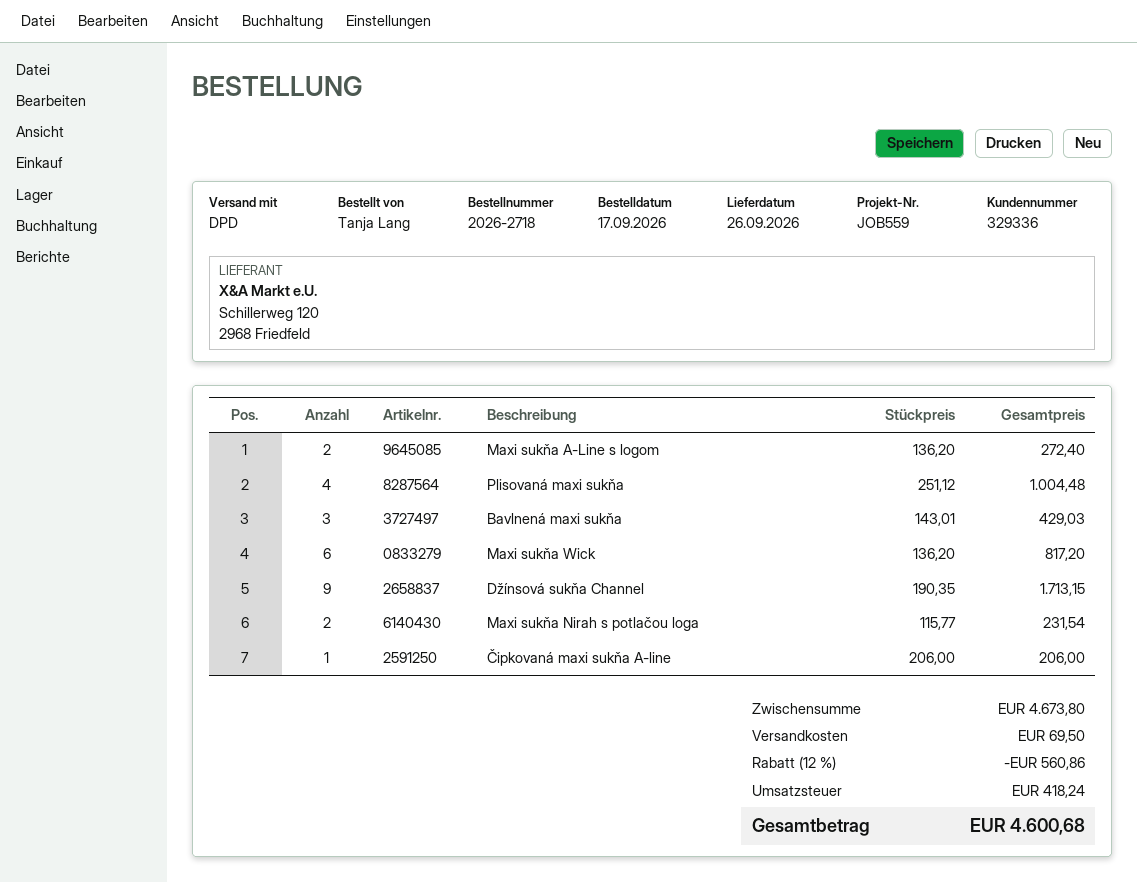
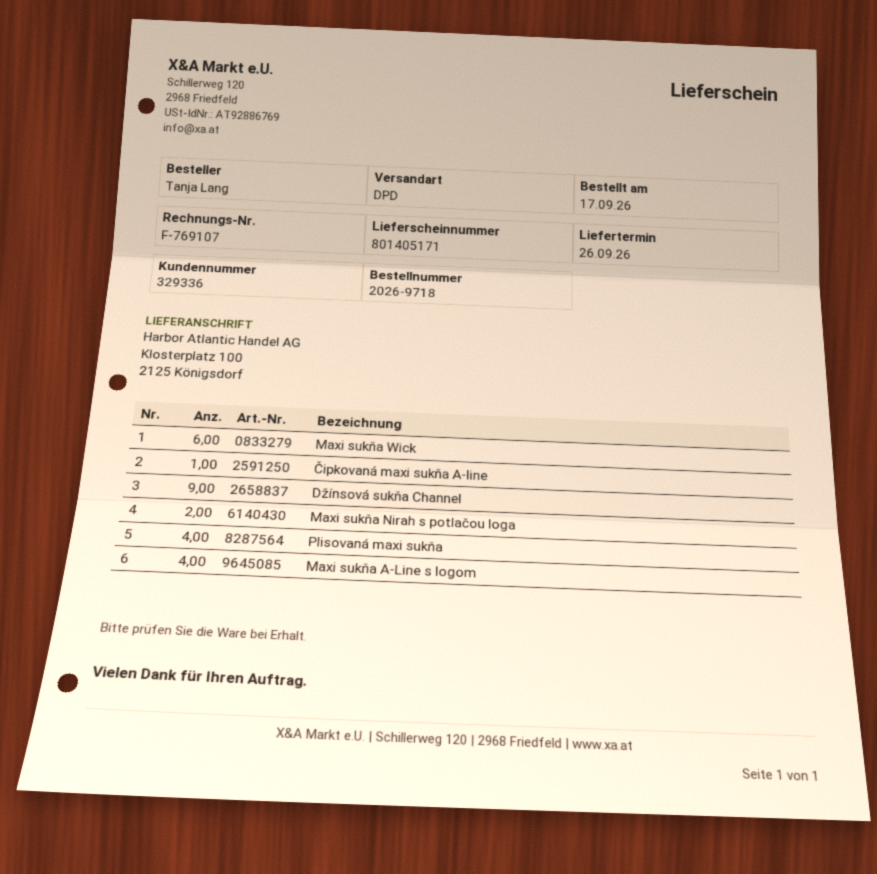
order number: 2026-2718 -> 2026-9718
Maxi sukňa A-Line s logom: 2 -> 4
Bavlnená maxi sukňa: 3 -> none

